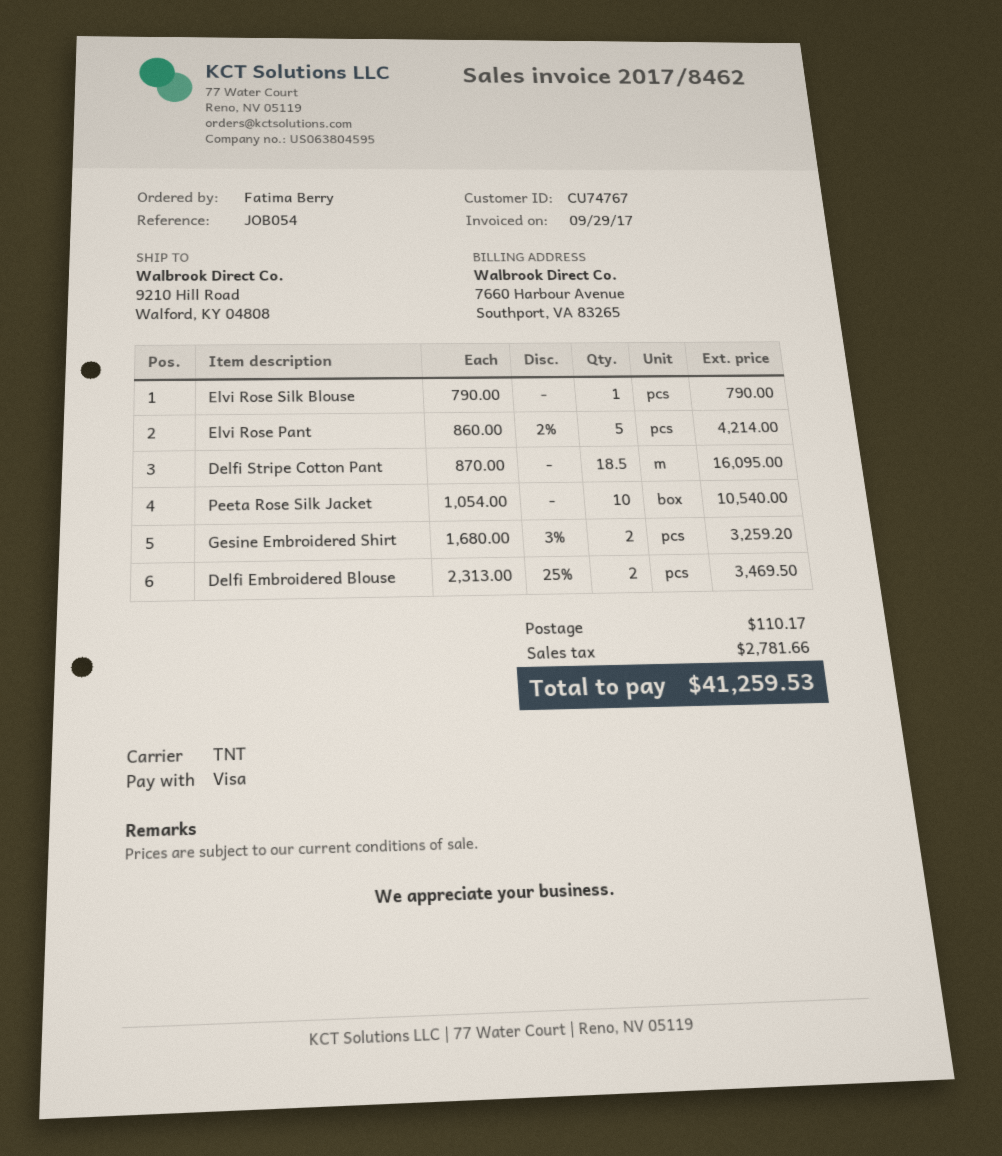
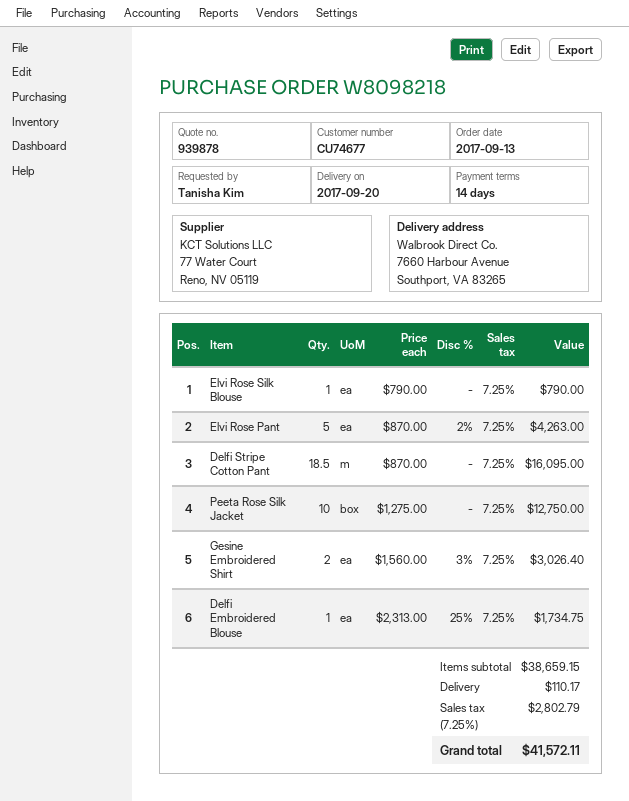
customer number: CU74767 -> CU74677
ordered by: Fatima Berry -> Tanisha Kim
ship to: 9210 Hill Road, Walford, KY 04808 -> 7660 Harbour Avenue, Southport, VA 83265
Elvi Rose Pant: 5 x 860.00 - 2% = 4214.00 -> 5 x 870.00 - 2% = 4263.00
Peeta Rose Silk Jacket: 10 x 1054.00 = 10540.00 -> 10 x 1275.00 = 12750.00
Gesine Embroidered Shirt: 2 x 1680.00 - 3% = 3259.20 -> 2 x 1560.00 - 3% = 3026.40
Delfi Embroidered Blouse: 2 x 2313.00 - 25% = 3469.50 -> 1 x 2313.00 - 25% = 1734.75
tax: 2781.66 -> 2802.79
total: 41259.53 -> 41572.11

